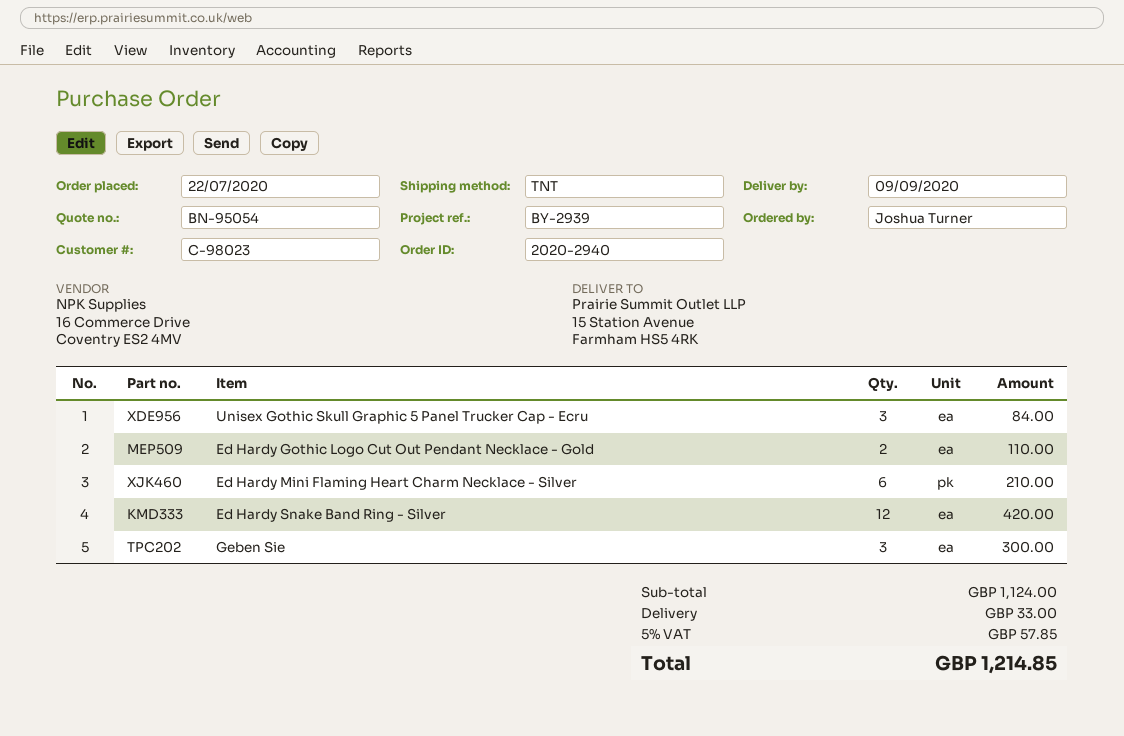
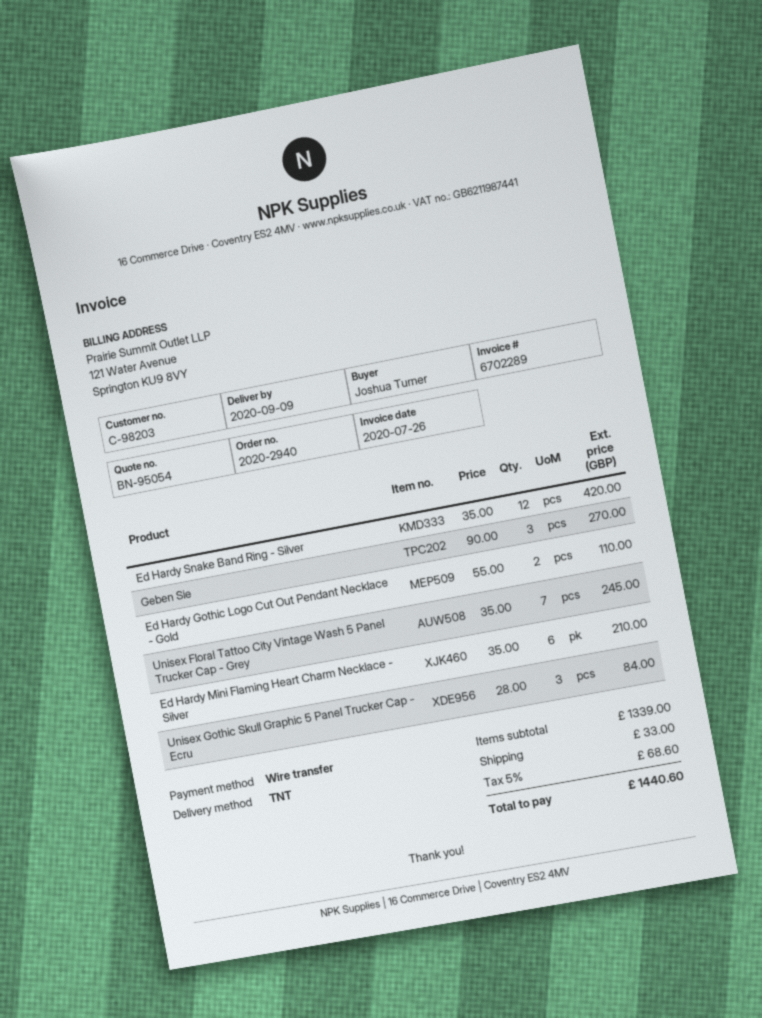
customer number: C-98023 -> C-98203
Geben Sie: 3 for 300.00 -> 3 for 270.00
Unisex Floral Tattoo City Vintage Wash 5 Panel Trucker Cap - Grey: none -> 7 for 245.00
subtotal: 1124.00 -> 1339.00
tax: 5% = 57.85 -> 5% = 68.60
total: 1214.85 -> 1440.60

